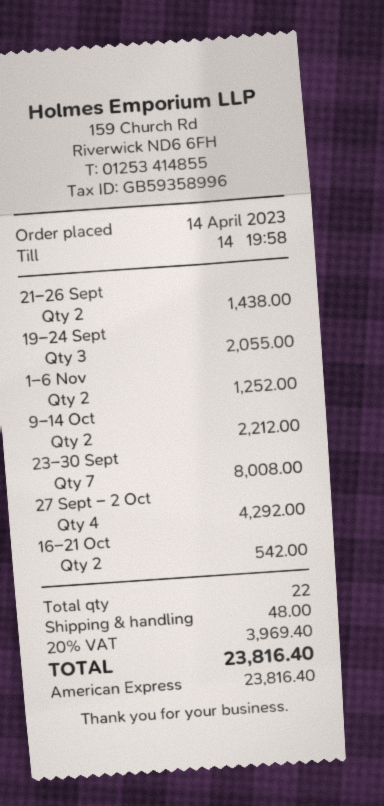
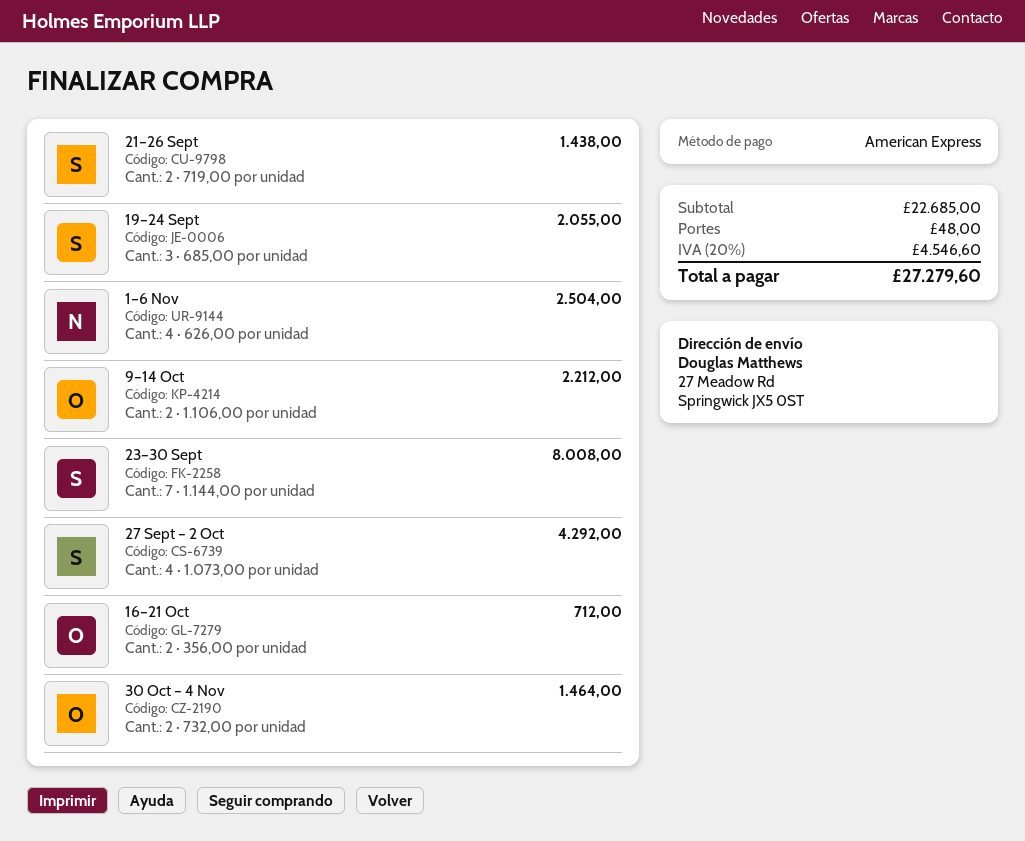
1–6 Nov: 2 for 1252.00 -> 4 for 2504.00
16–21 Oct: 2 for 542.00 -> 2 for 712.00
30 Oct – 4 Nov: none -> 2 for 1464.00
tax: 20% = 3969.40 -> 20% = 4546.60
total: 23816.40 -> 27279.60

